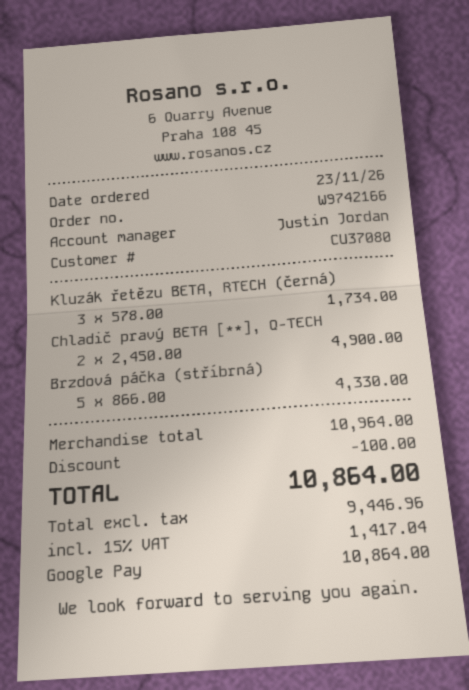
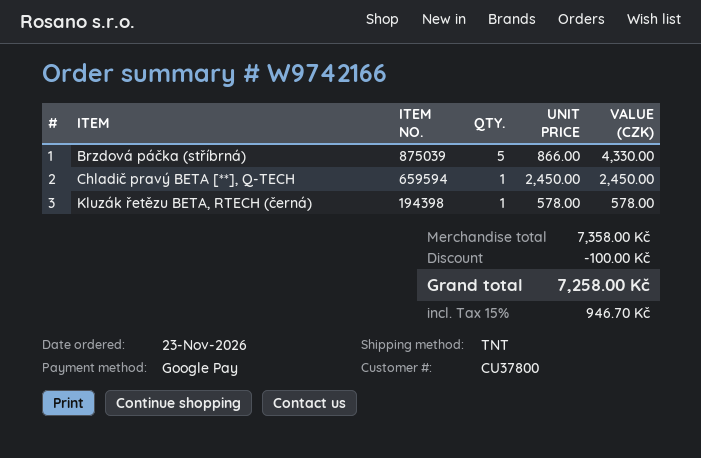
customer number: CU37080 -> CU37800
Kluzák řetězu BETA, RTECH (černá): 3 x 578.00 = 1734.00 -> 1 x 578.00 = 578.00
Chladič pravý BETA [**], Q-TECH: 2 x 2450.00 = 4900.00 -> 1 x 2450.00 = 2450.00
subtotal: 10964.00 -> 7358.00
tax: 15% = 1417.04 -> 15% = 946.70
total: 10864.00 -> 7258.00

